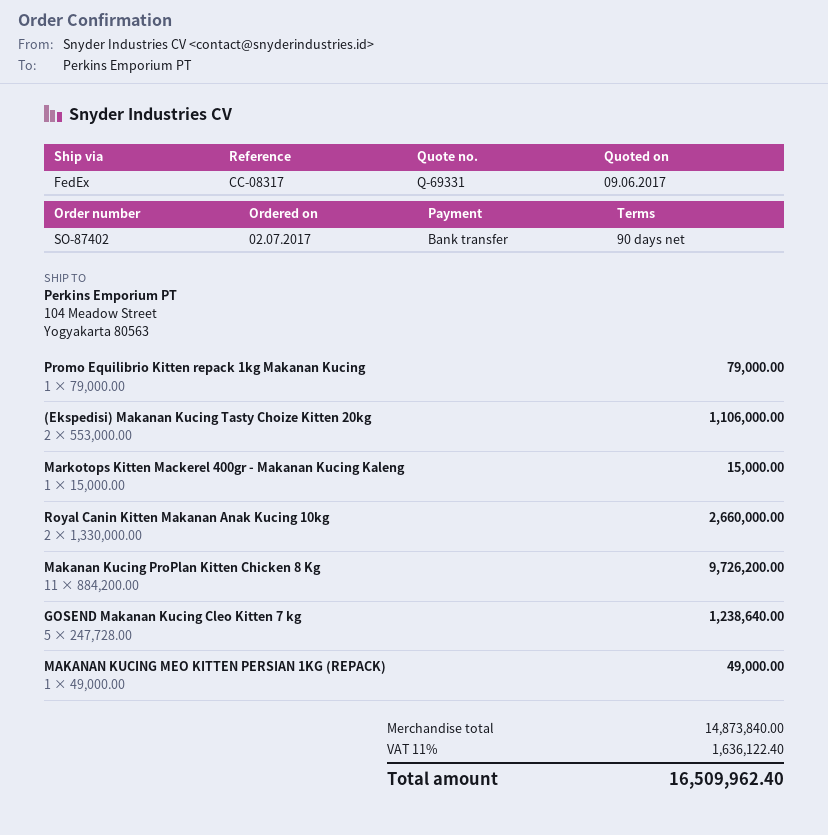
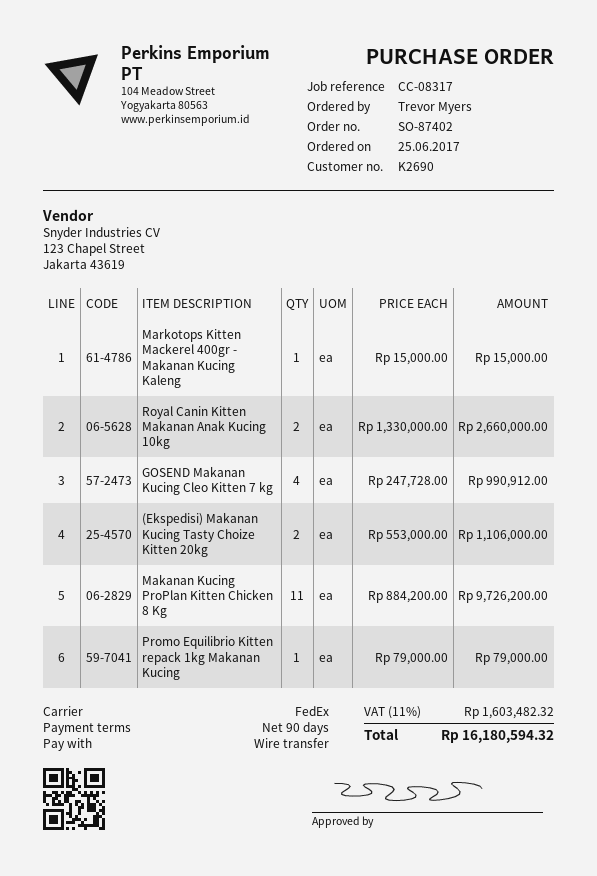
order date: 2017-07-02 -> 2017-06-25
GOSEND Makanan Kucing Cleo Kitten 7 kg: 5 x 247728.00 = 1238640.00 -> 4 x 247728.00 = 990912.00
MAKANAN KUCING MEO KITTEN PERSIAN 1KG (REPACK): 1 x 49000.00 = 49000.00 -> none
tax: 11% = 1636122.40 -> 11% = 1603482.32
total: 16509962.40 -> 16180594.32

